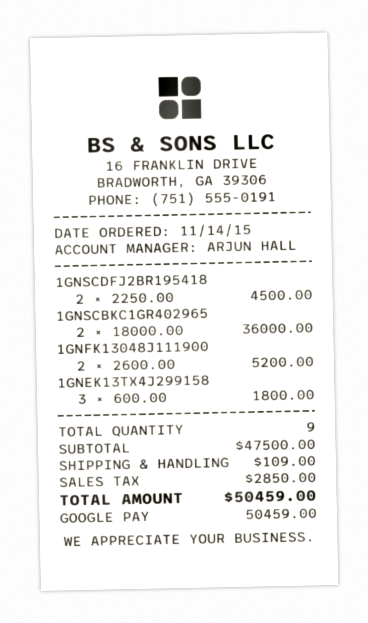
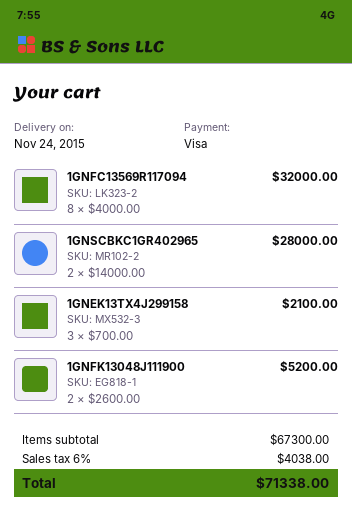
payment method: Google Pay -> Visa
1GNSCDFJ2BR195418: 2 x 2250.00 = 4500.00 -> none
1GNSCBKC1GR402965: 2 x 18000.00 = 36000.00 -> 2 x 14000.00 = 28000.00
1GNEK13TX4J299158: 3 x 600.00 = 1800.00 -> 3 x 700.00 = 2100.00
1GNFC13569R117094: none -> 8 x 4000.00 = 32000.00
subtotal: 47500.00 -> 67300.00
shipping: 109.00 -> none
tax: 2850.00 -> 4038.00
total: 50459.00 -> 71338.00

